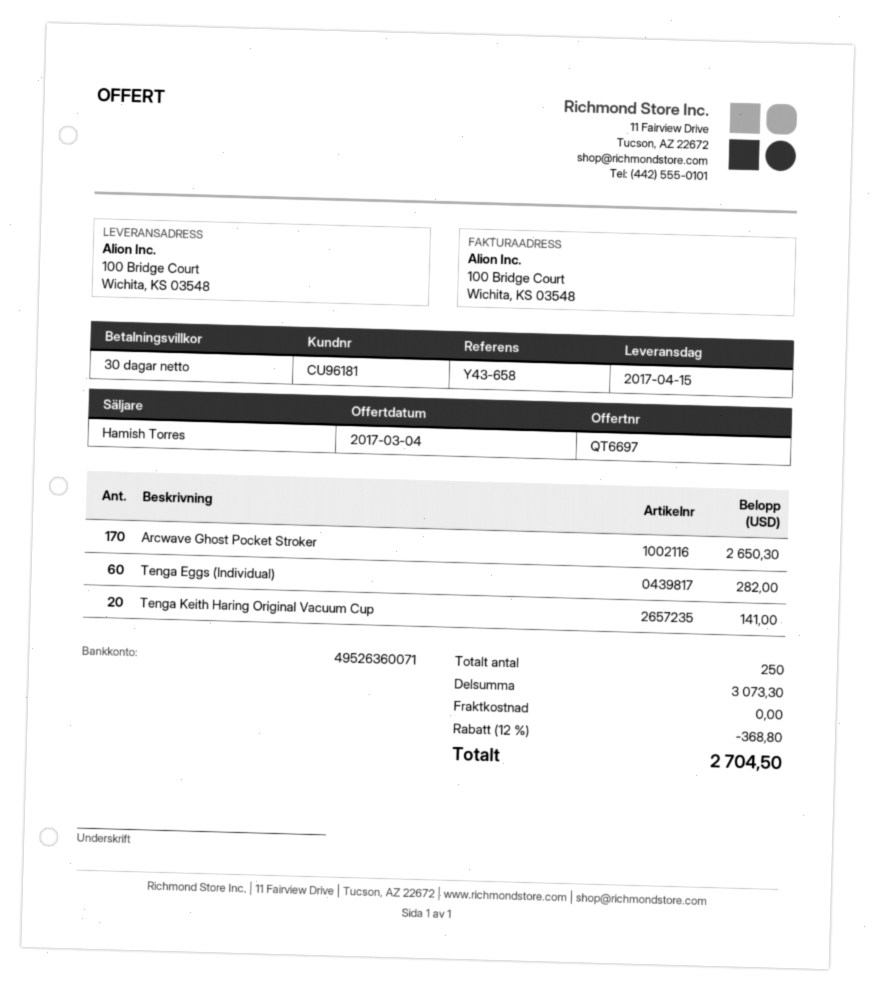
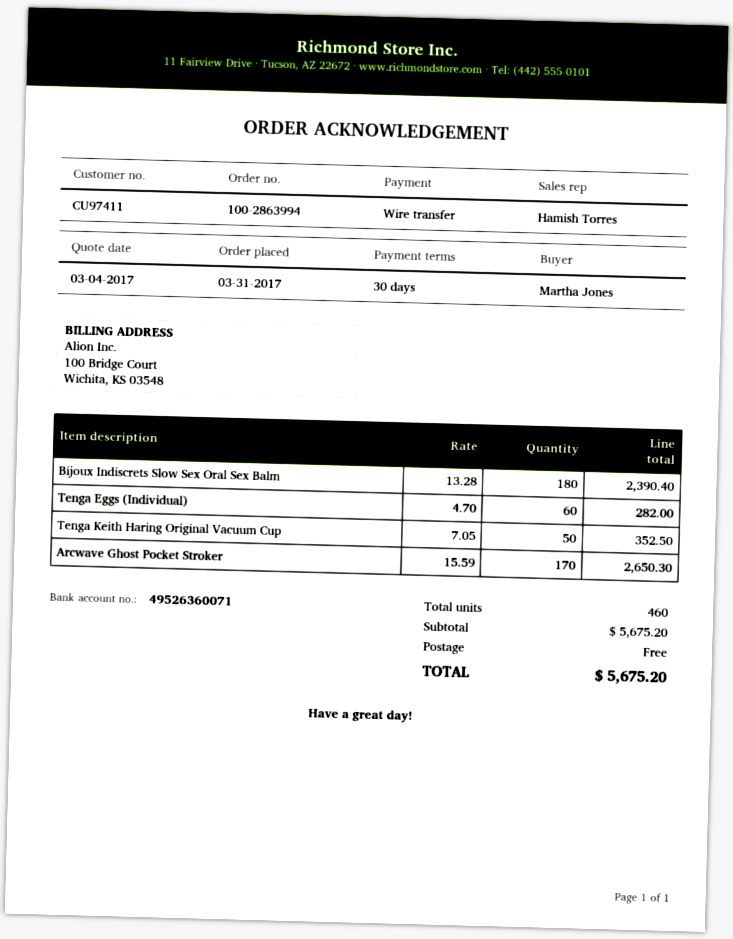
customer number: CU96181 -> CU97411
Tenga Keith Haring Original Vacuum Cup: 20 for 141.00 -> 50 for 352.50
Bijoux Indiscrets Slow Sex Oral Sex Balm: none -> 180 for 2390.40
total quantity: 250 -> 460
subtotal: 3073.30 -> 5675.20
discount: 12% = 368.80 -> none
total: 2704.50 -> 5675.20

